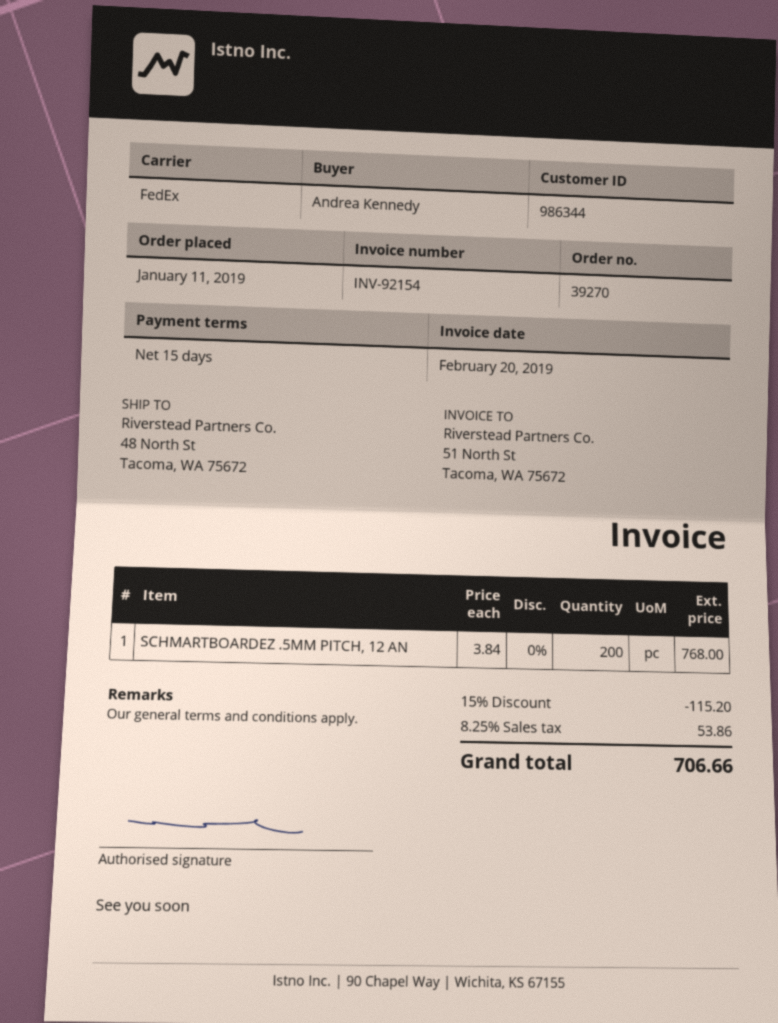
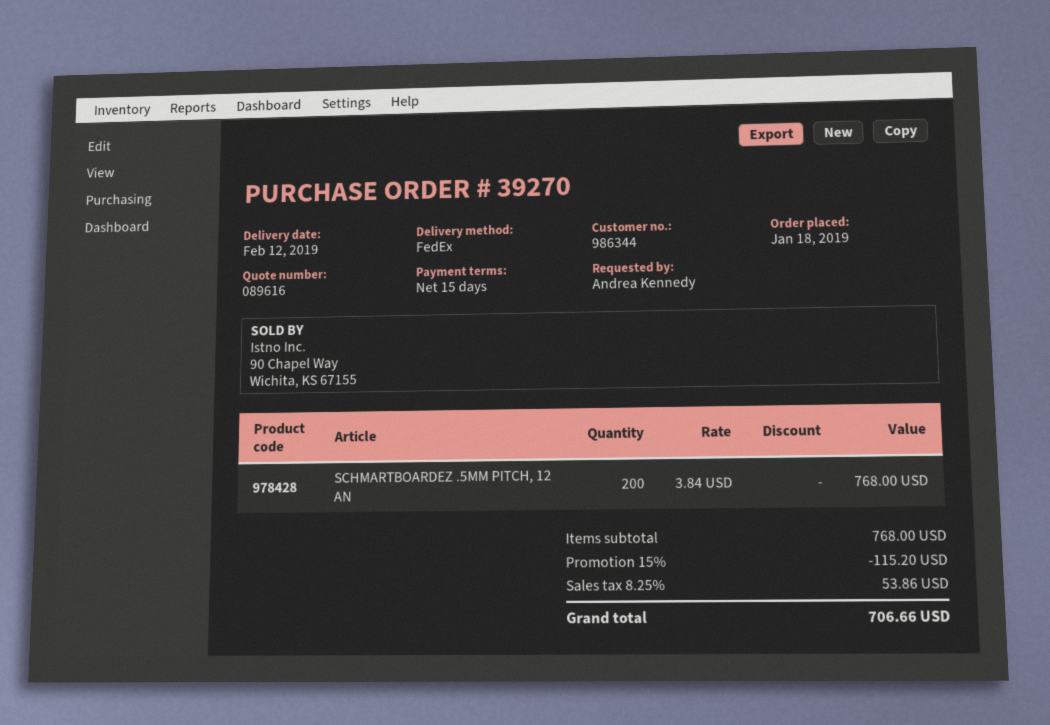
order date: 2019-01-11 -> 2019-01-18

